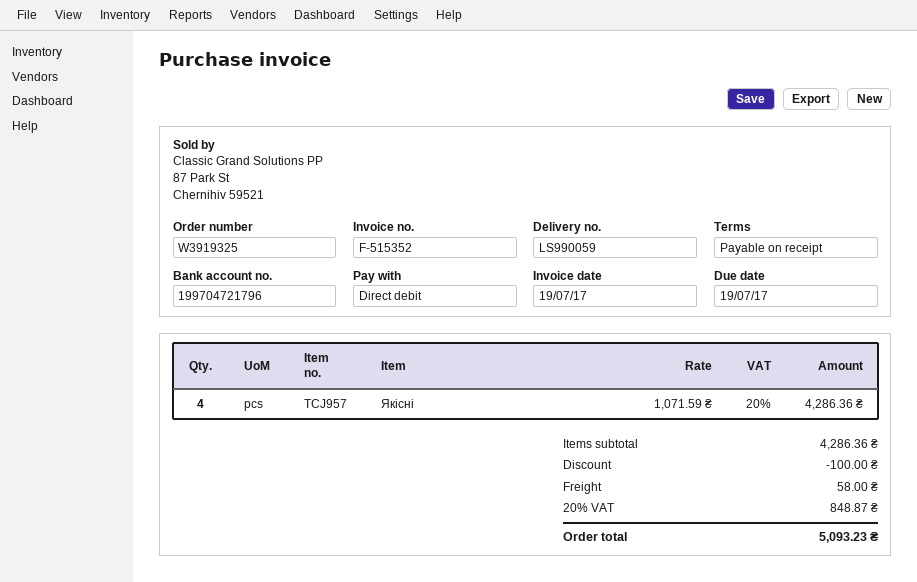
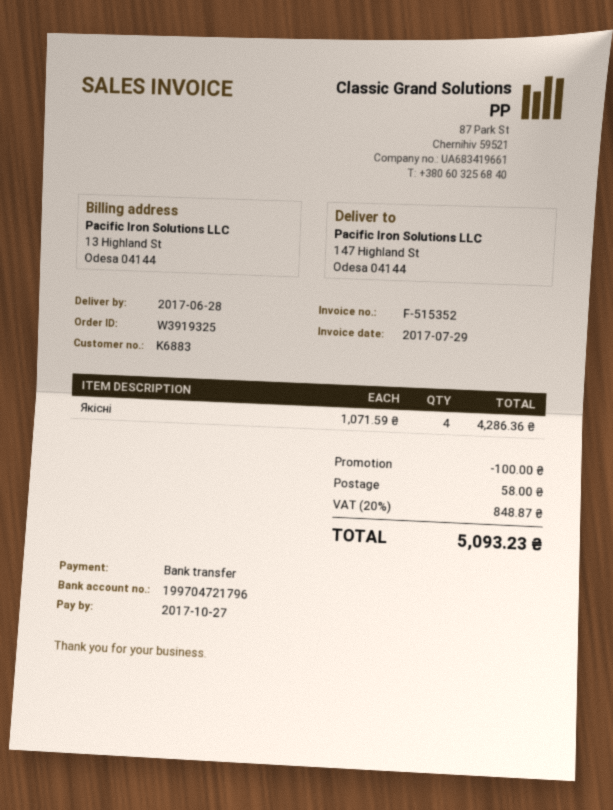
invoice date: 2017-07-19 -> 2017-07-29
due date: 2017-07-19 -> 2017-10-27
payment method: direct debit -> bank transfer

